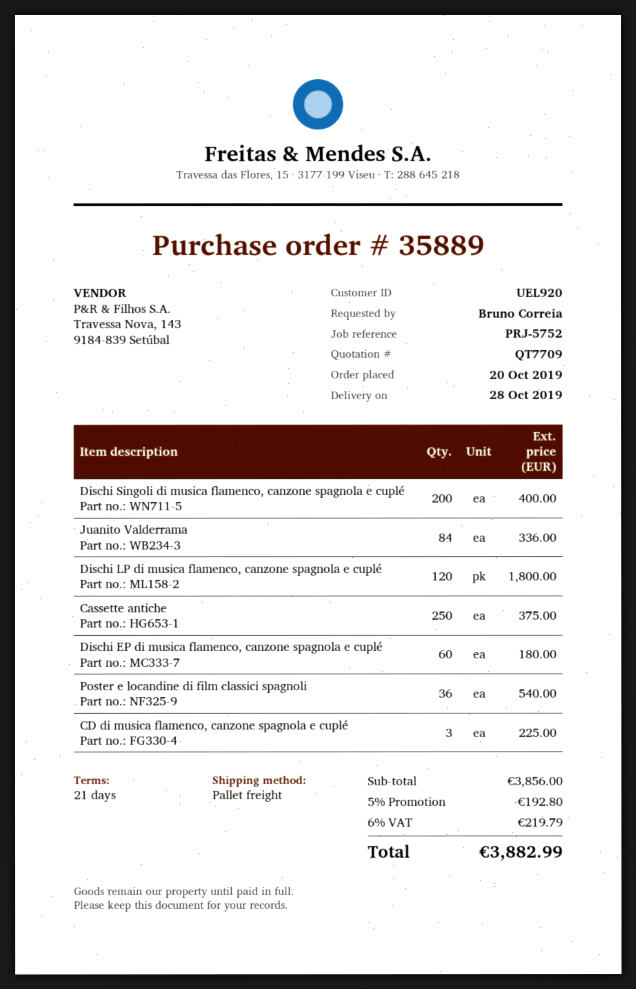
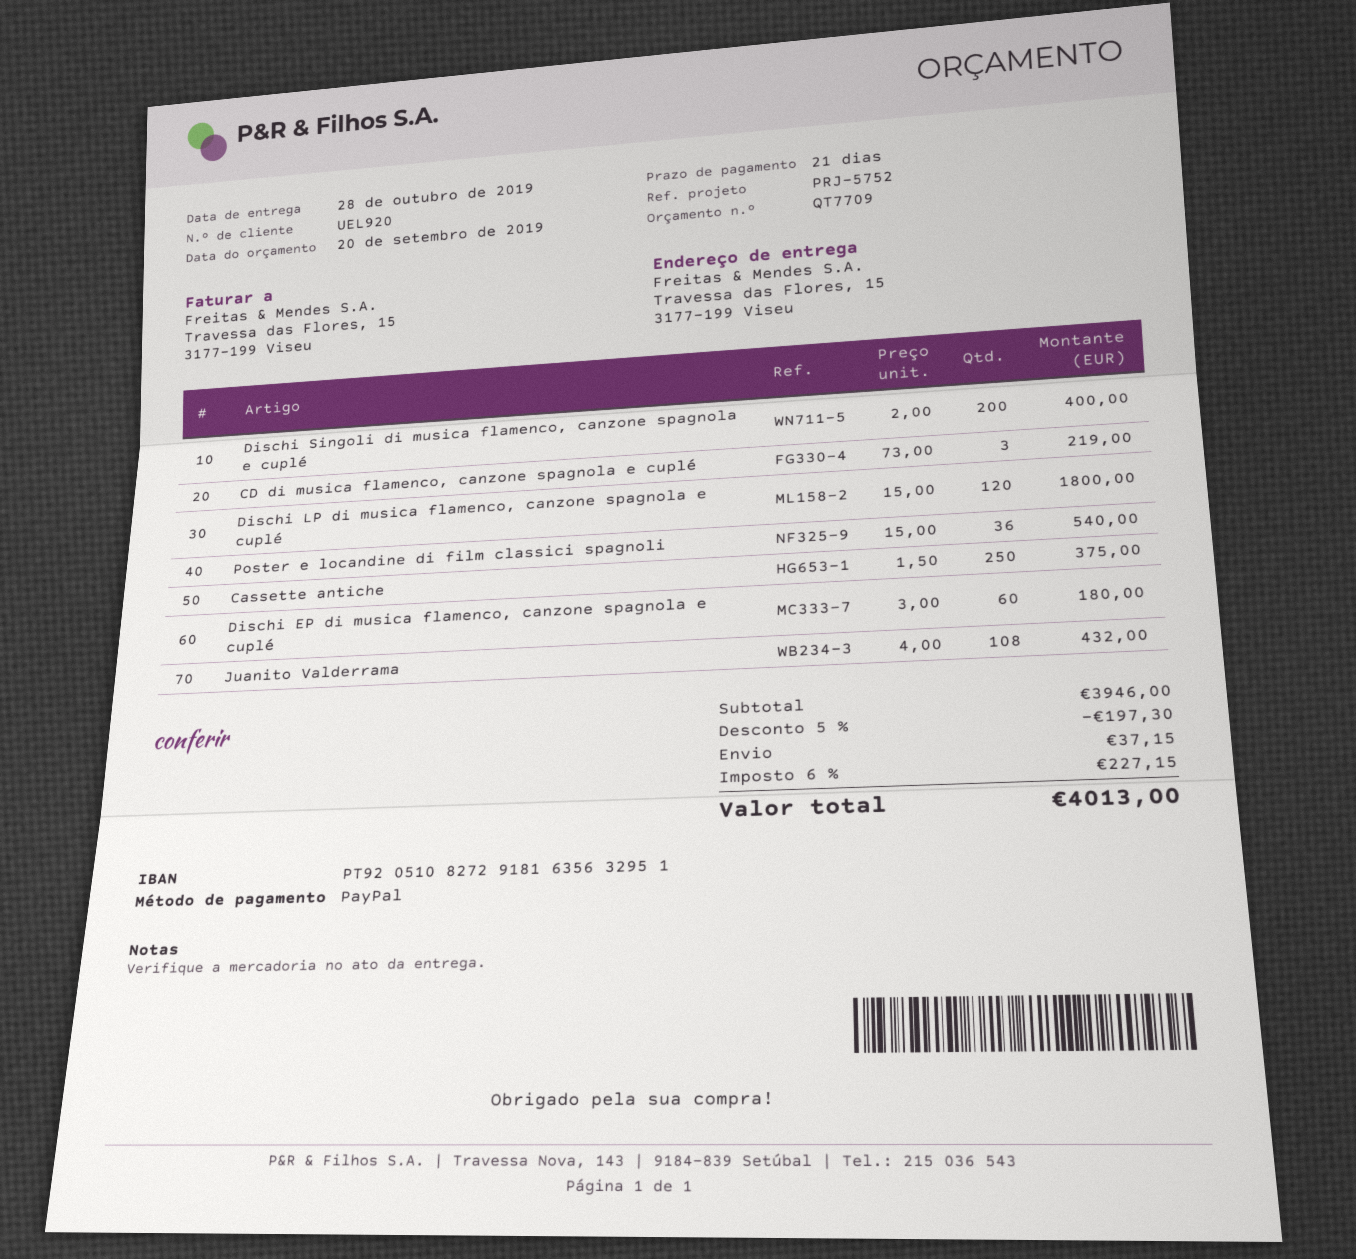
Juanito Valderrama: 84 for 336.00 -> 108 for 432.00
CD di musica flamenco, canzone spagnola e cuplé: 3 for 225.00 -> 3 for 219.00
subtotal: 3856.00 -> 3946.00
discount: 5% = 192.80 -> 5% = 197.30
shipping: none -> 37.15
tax: 6% = 219.79 -> 6% = 227.15
total: 3882.99 -> 4013.00

